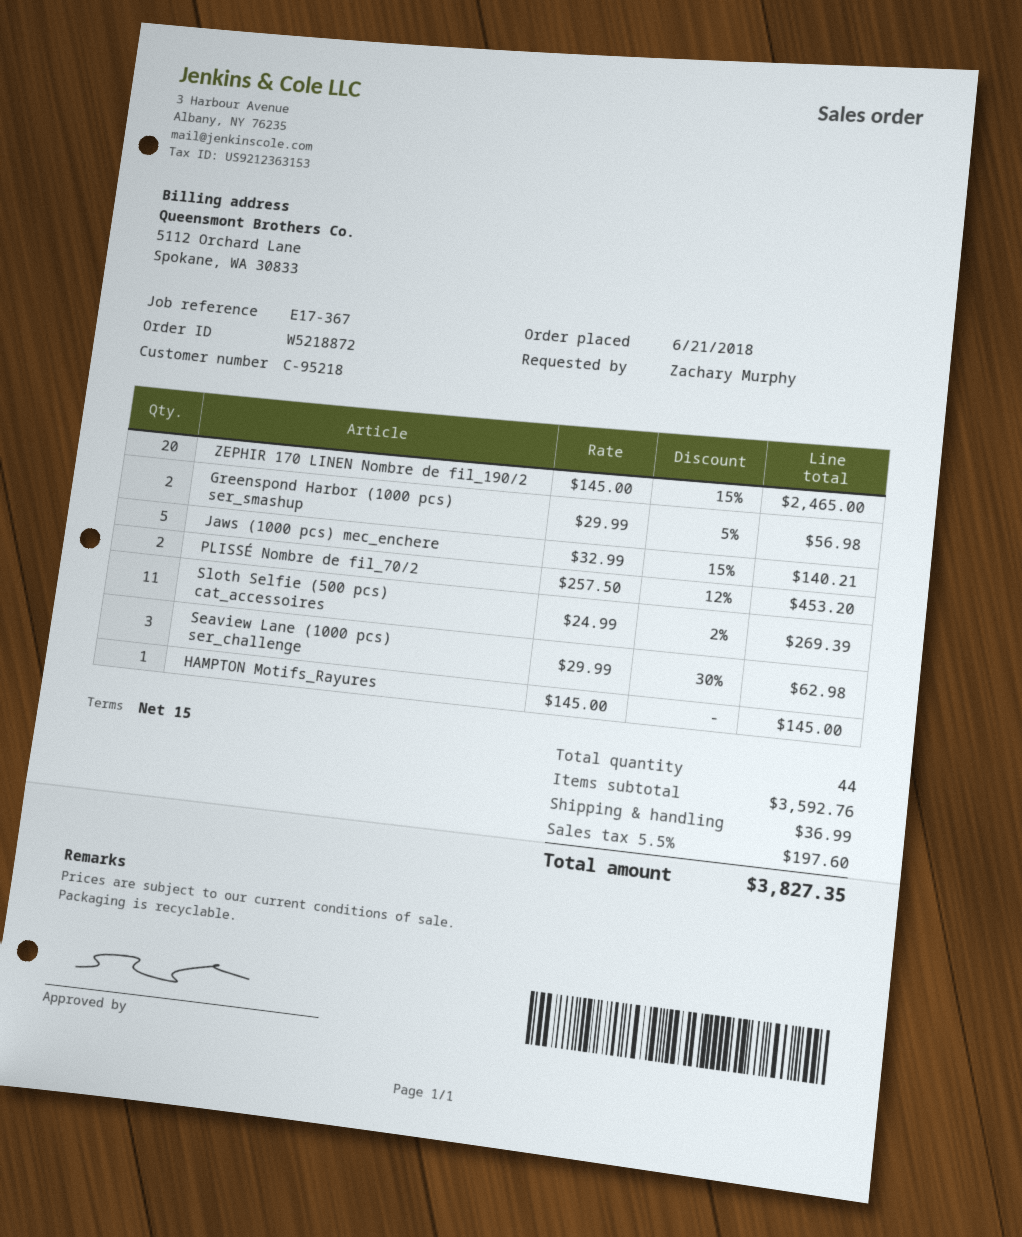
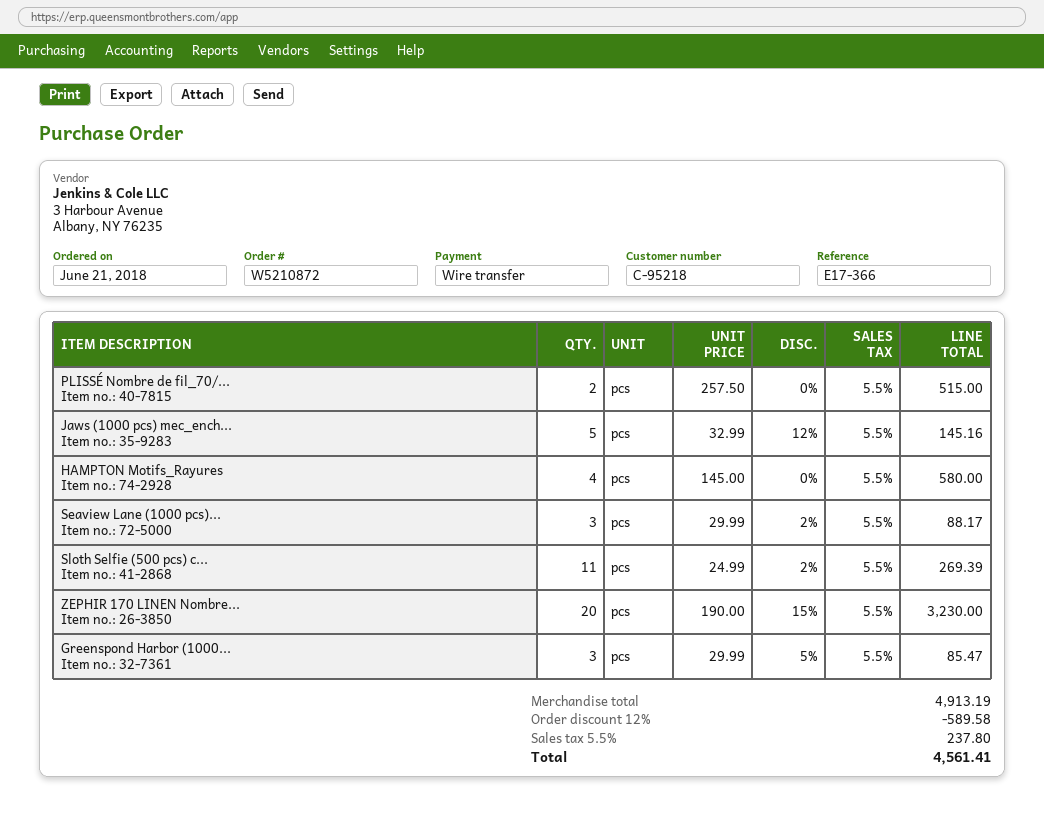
order number: W5218872 -> W5210872
reference: E17-367 -> E17-366
ZEPHIR 170 LINEN Nombre de fil_190/2: 20 x 145.00 - 15% = 2465.00 -> 20 x 190.00 - 15% = 3230.00
Greenspond Harbor (1000 pcs) ser_smashup: 2 x 29.99 - 5% = 56.98 -> 3 x 29.99 - 5% = 85.47
Jaws (1000 pcs) mec_enchere: 5 x 32.99 - 15% = 140.21 -> 5 x 32.99 - 12% = 145.16
PLISSÉ Nombre de fil_70/2: 2 x 257.50 - 12% = 453.20 -> 2 x 257.50 = 515.00
Seaview Lane (1000 pcs) ser_challenge: 3 x 29.99 - 30% = 62.98 -> 3 x 29.99 - 2% = 88.17
HAMPTON Motifs_Rayures: 1 x 145.00 = 145.00 -> 4 x 145.00 = 580.00
subtotal: 3592.76 -> 4913.19
discount: none -> 12% = 589.58
shipping: 36.99 -> none
tax: 5.5% = 197.60 -> 5.5% = 237.80
total: 3827.35 -> 4561.41

